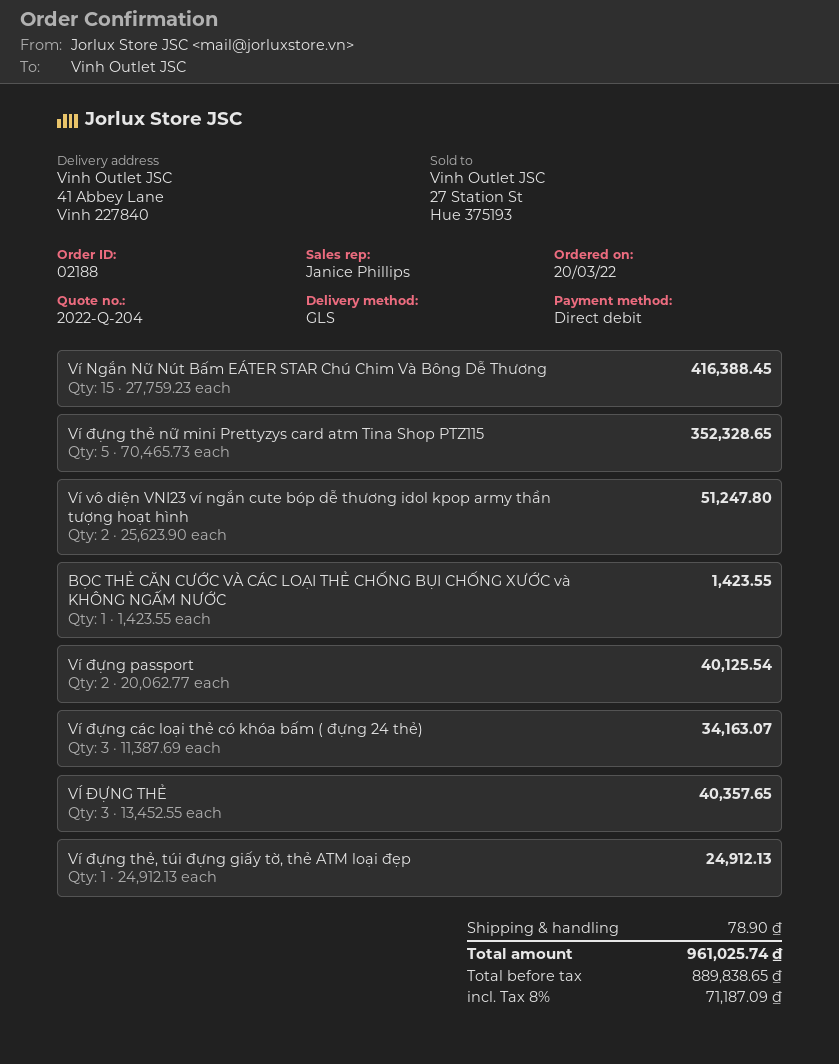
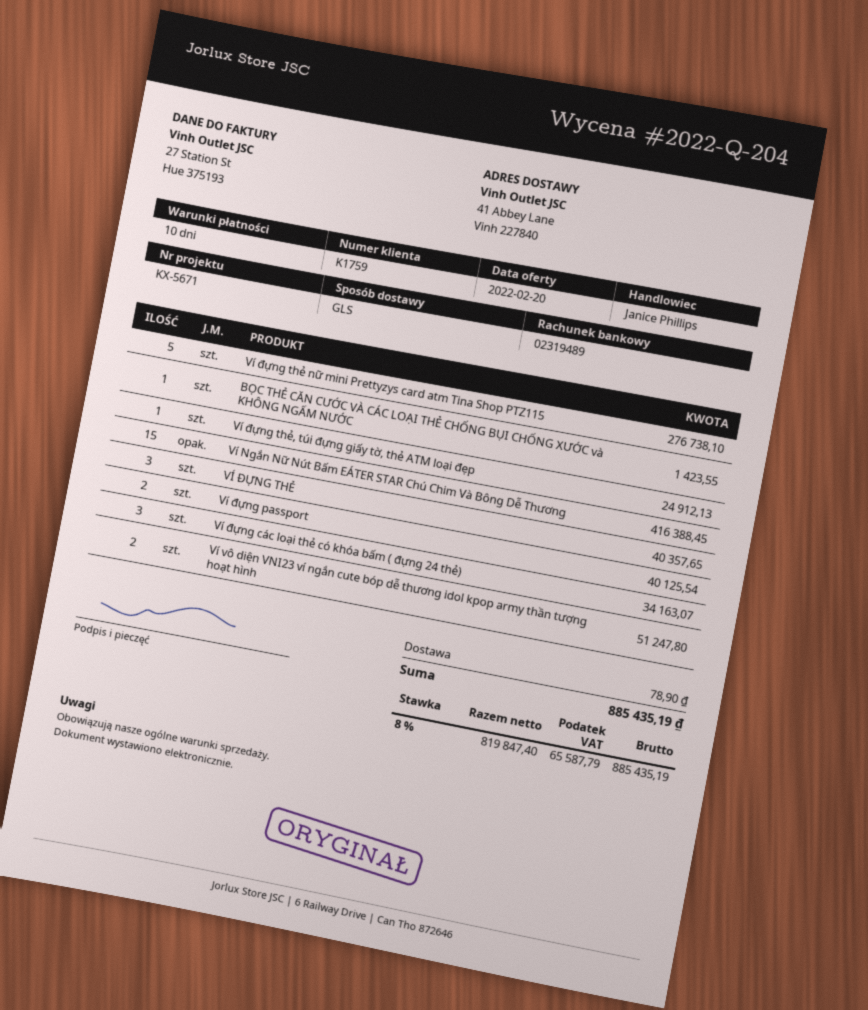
Ví đựng thẻ nữ mini Prettyzys card atm Tina Shop PTZ115: 5 for 352328.65 -> 5 for 276738.10
net: 889838.65 -> 819847.40
tax: 8% = 71187.09 -> 8% = 65587.79
total: 961025.74 -> 885435.19

